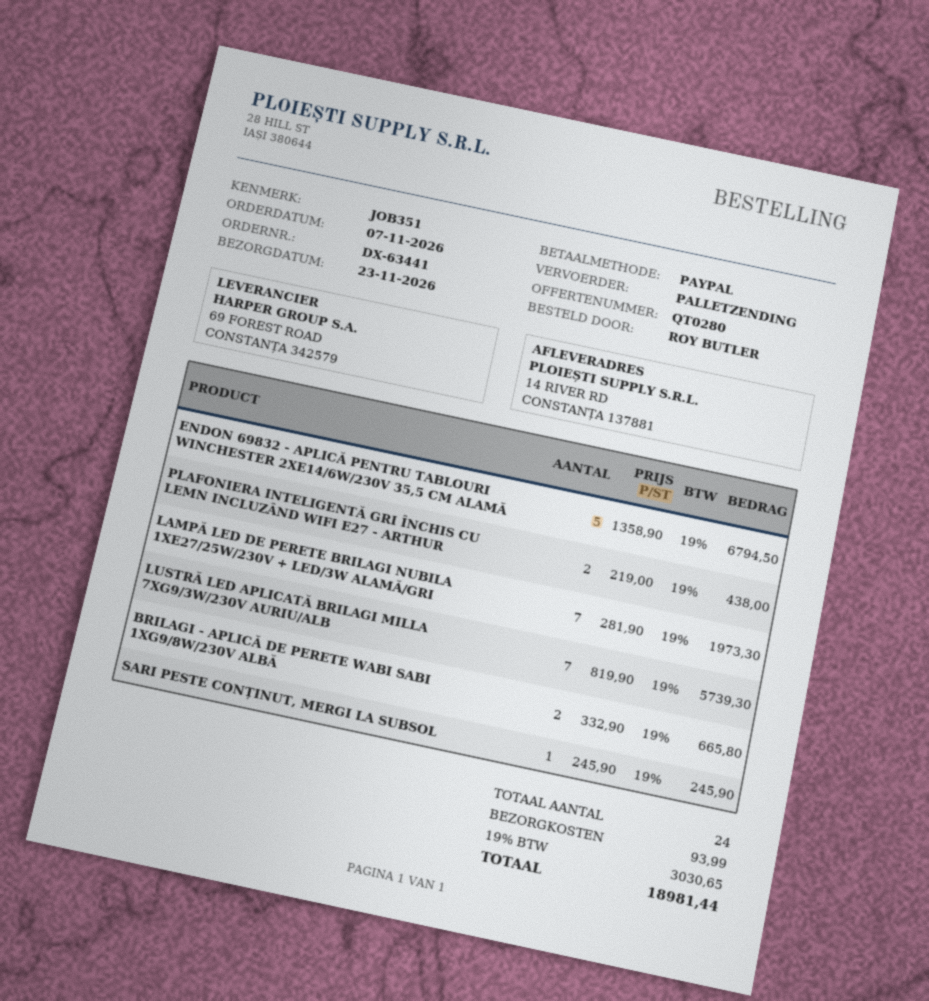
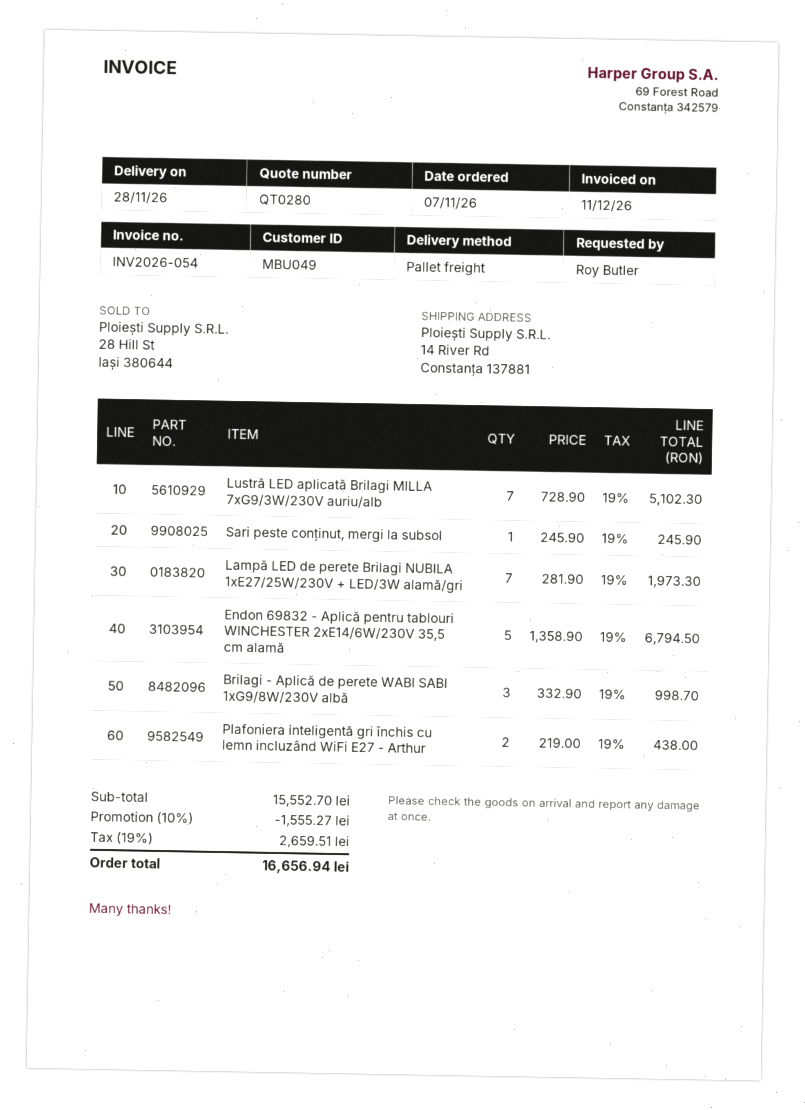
delivery date: 2026-11-23 -> 2026-11-28
LUSTRĂ LED APLICATĂ BRILAGI MILLA 7XG9/3W/230V AURIU/ALB: 7 x 819.90 = 5739.30 -> 7 x 728.90 = 5102.30
BRILAGI - APLICĂ DE PERETE WABI SABI 1XG9/8W/230V ALBĂ: 2 x 332.90 = 665.80 -> 3 x 332.90 = 998.70
discount: none -> 10% = 1555.27
shipping: 93.99 -> none
tax: 19% = 3030.65 -> 19% = 2659.51
total: 18981.44 -> 16656.94

